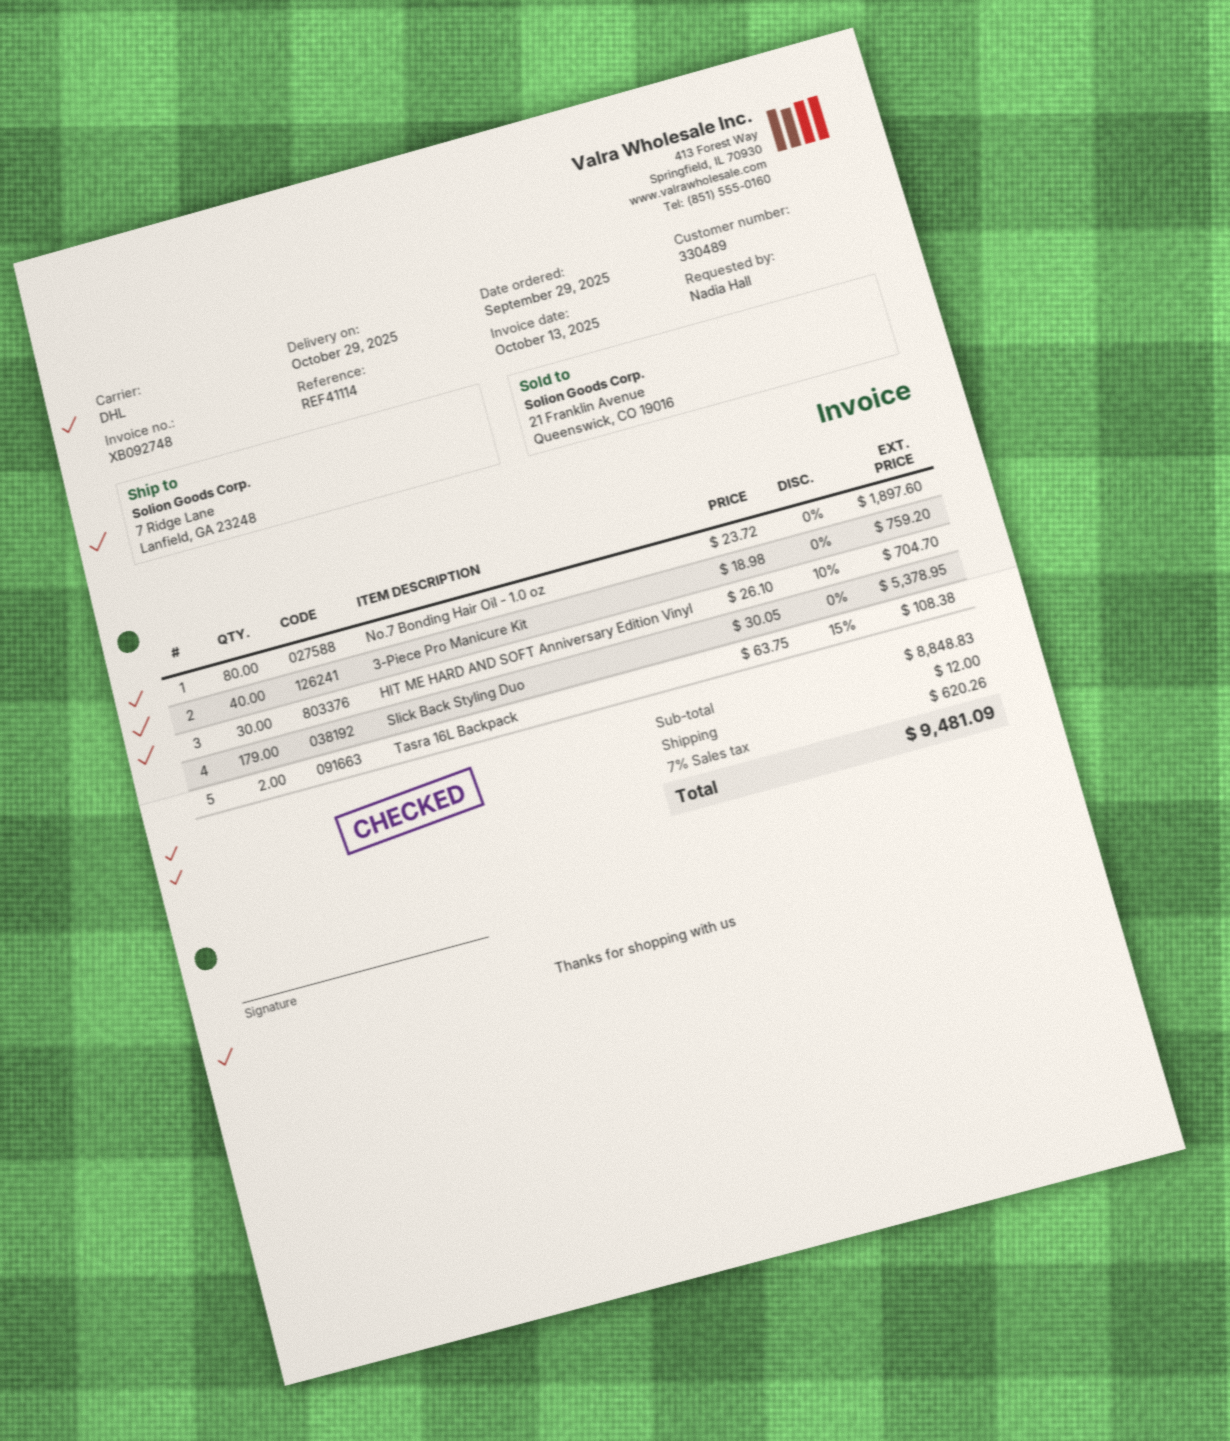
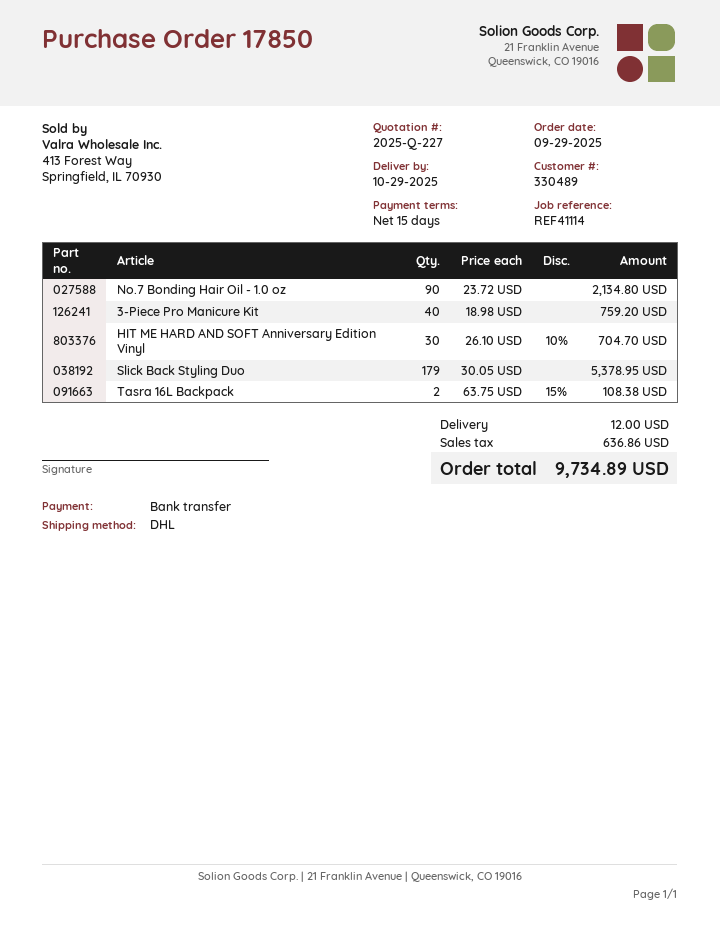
No.7 Bonding Hair Oil - 1.0 oz: 80 x 23.72 = 1897.60 -> 90 x 23.72 = 2134.80
tax: 620.26 -> 636.86
total: 9481.09 -> 9734.89

